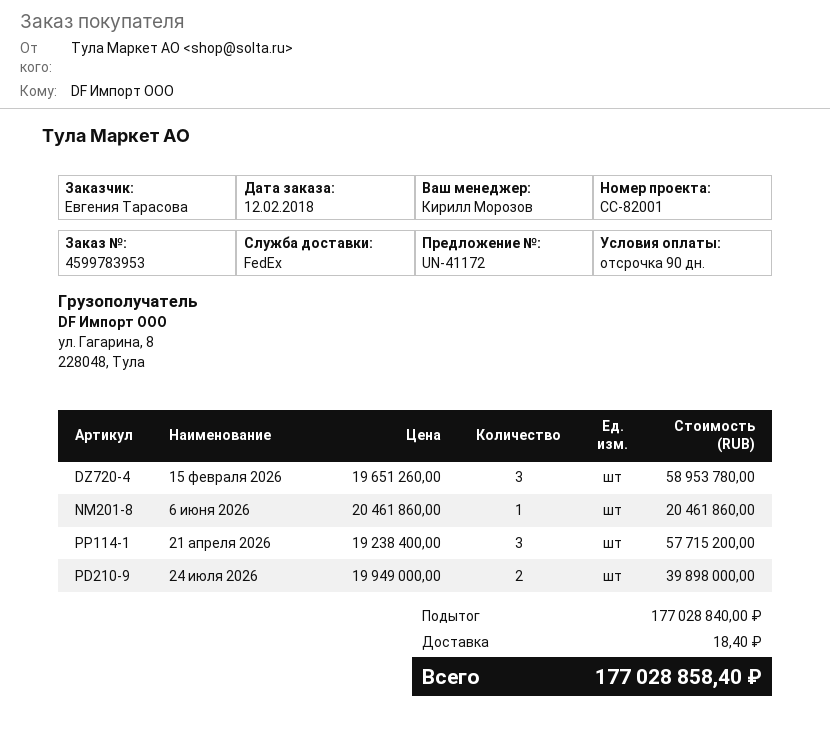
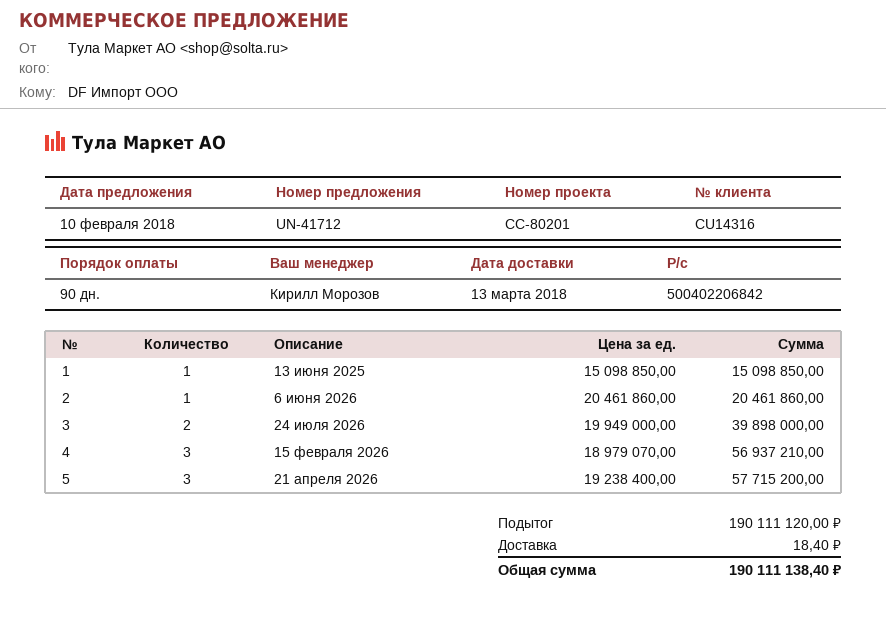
quote number: UN-41172 -> UN-41712
reference: CC-82001 -> CC-80201
15 февраля 2026: 3 x 19651260.00 = 58953780.00 -> 3 x 18979070.00 = 56937210.00
13 июня 2025: none -> 1 x 15098850.00 = 15098850.00
subtotal: 177028840.00 -> 190111120.00
total: 177028858.40 -> 190111138.40

